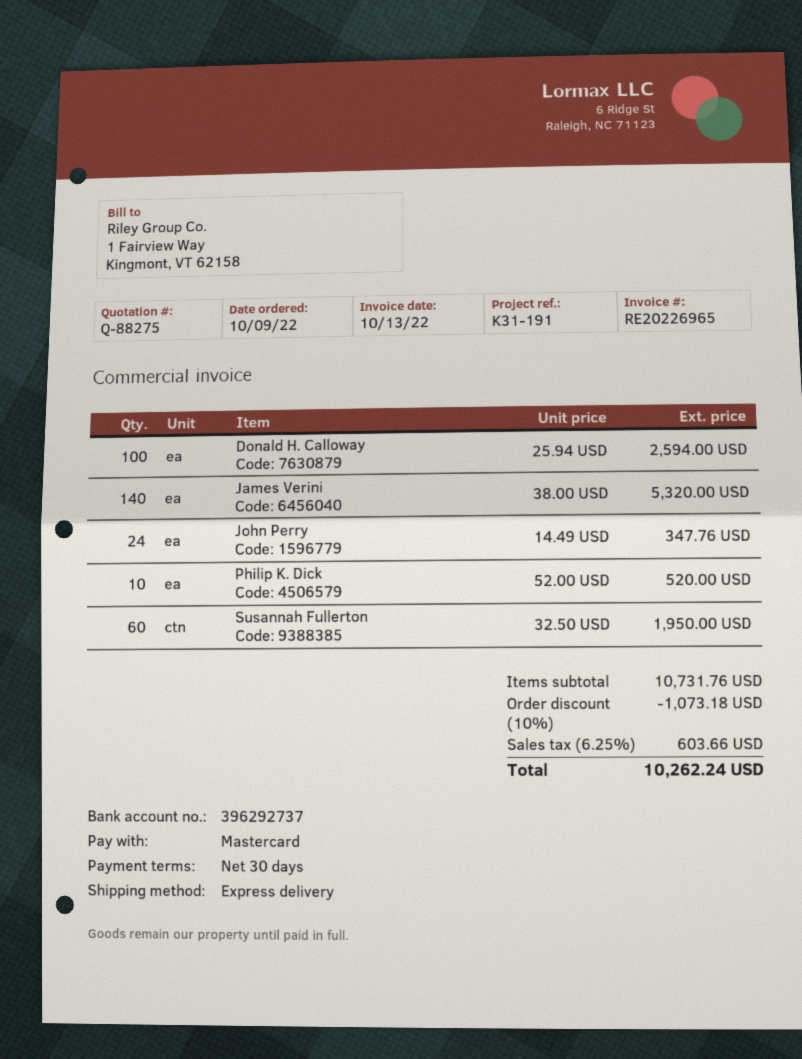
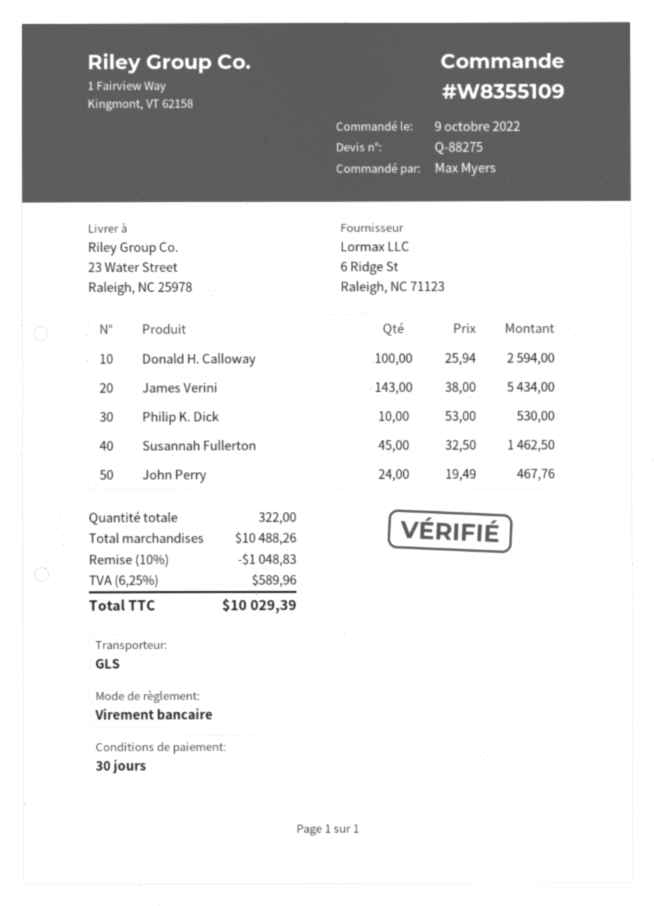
payment method: Mastercard -> bank transfer
shipping method: express -> GLS
James Verini: 140 x 38.00 = 5320.00 -> 143 x 38.00 = 5434.00
John Perry: 24 x 14.49 = 347.76 -> 24 x 19.49 = 467.76
Philip K. Dick: 10 x 52.00 = 520.00 -> 10 x 53.00 = 530.00
Susannah Fullerton: 60 x 32.50 = 1950.00 -> 45 x 32.50 = 1462.50
subtotal: 10731.76 -> 10488.26
discount: 10% = 1073.18 -> 10% = 1048.83
tax: 6.25% = 603.66 -> 6.25% = 589.96
total: 10262.24 -> 10029.39

